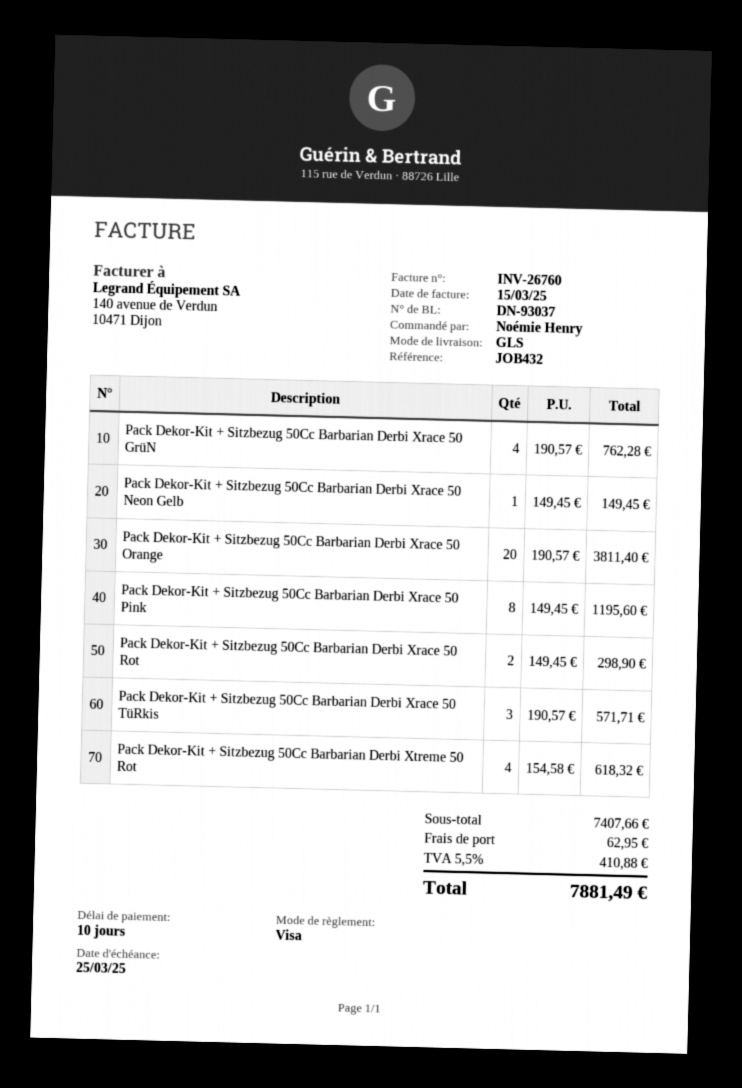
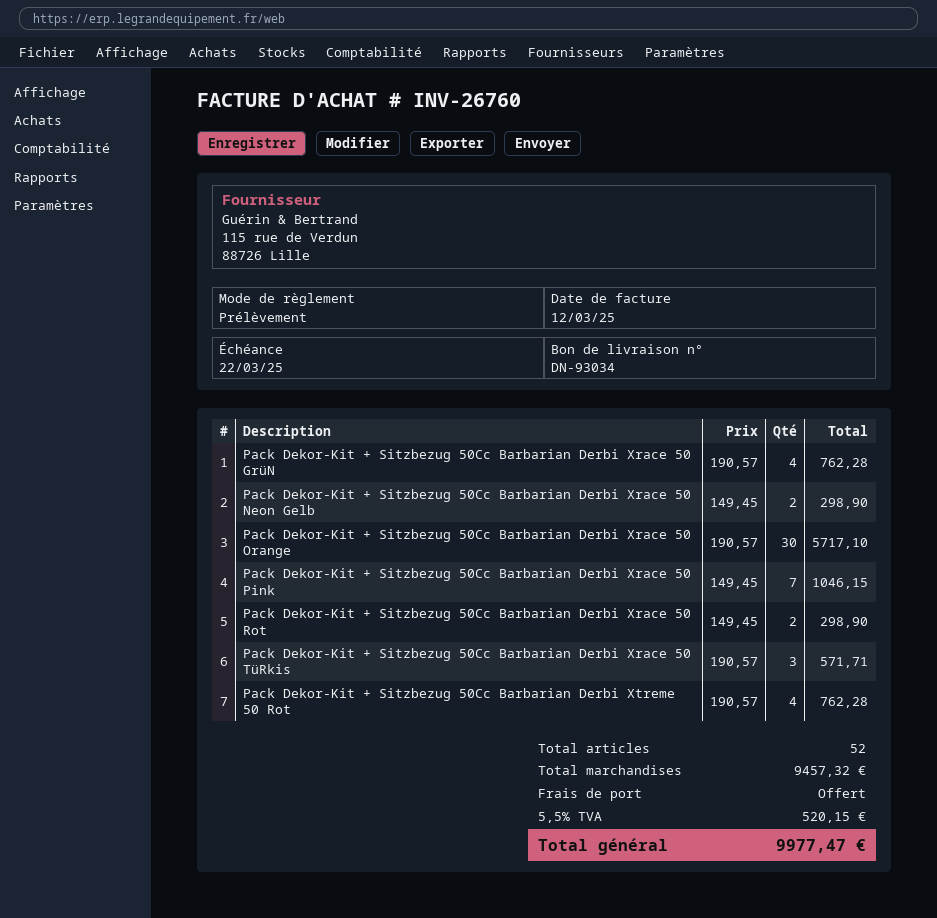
delivery note number: DN-93037 -> DN-93034
invoice date: 2025-03-15 -> 2025-03-12
due date: 2025-03-25 -> 2025-03-22
payment method: Visa -> direct debit
Pack Dekor-Kit + Sitzbezug 50Cc Barbarian Derbi Xrace 50 Neon Gelb: 1 x 149.45 = 149.45 -> 2 x 149.45 = 298.90
Pack Dekor-Kit + Sitzbezug 50Cc Barbarian Derbi Xrace 50 Orange: 20 x 190.57 = 3811.40 -> 30 x 190.57 = 5717.10
Pack Dekor-Kit + Sitzbezug 50Cc Barbarian Derbi Xrace 50 Pink: 8 x 149.45 = 1195.60 -> 7 x 149.45 = 1046.15
Pack Dekor-Kit + Sitzbezug 50Cc Barbarian Derbi Xtreme 50 Rot: 4 x 154.58 = 618.32 -> 4 x 190.57 = 762.28
subtotal: 7407.66 -> 9457.32
shipping: 62.95 -> 0.00
tax: 5.5% = 410.88 -> 5.5% = 520.15
total: 7881.49 -> 9977.47

